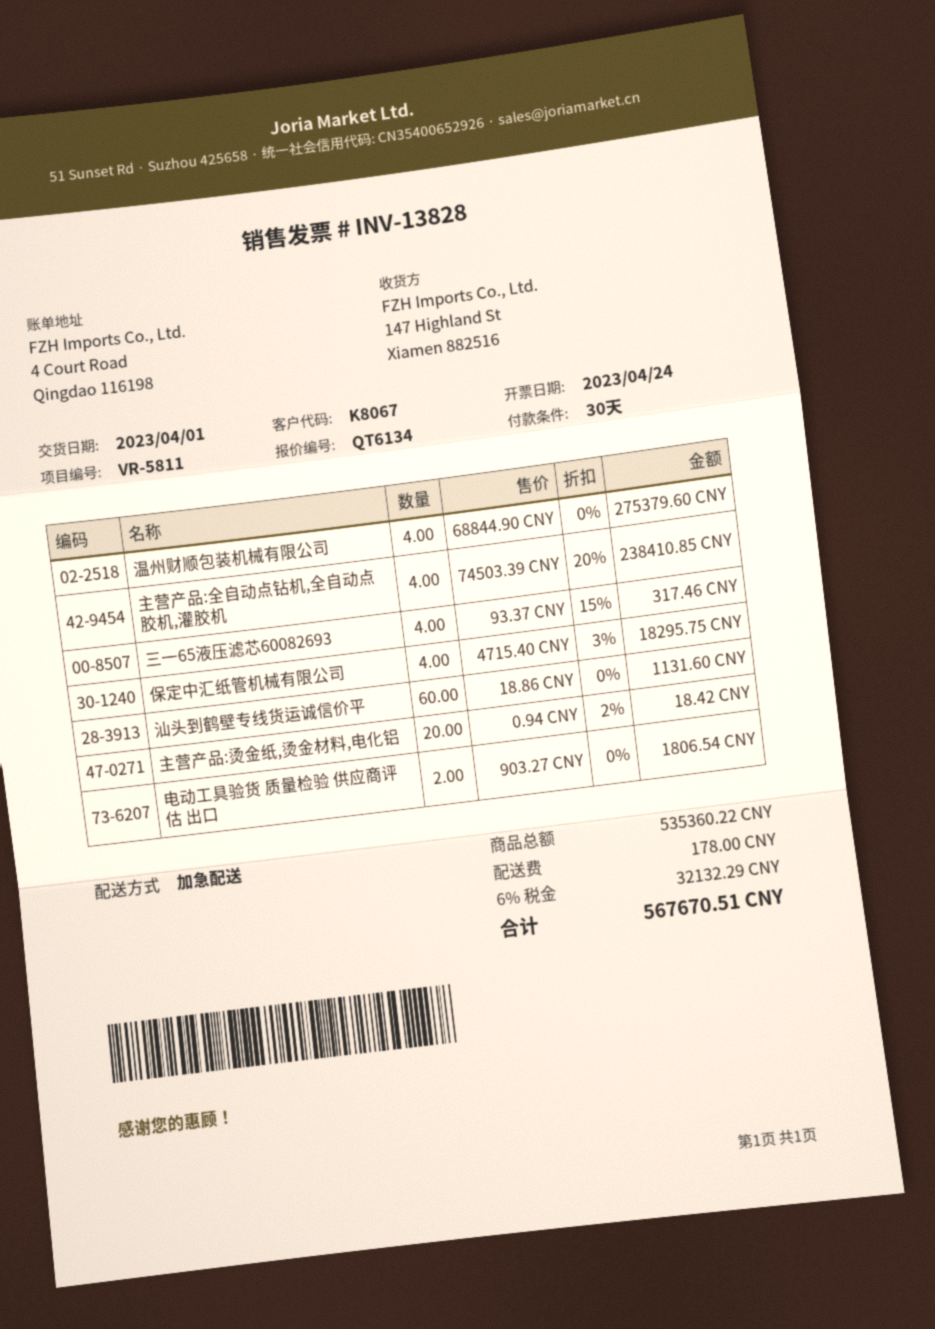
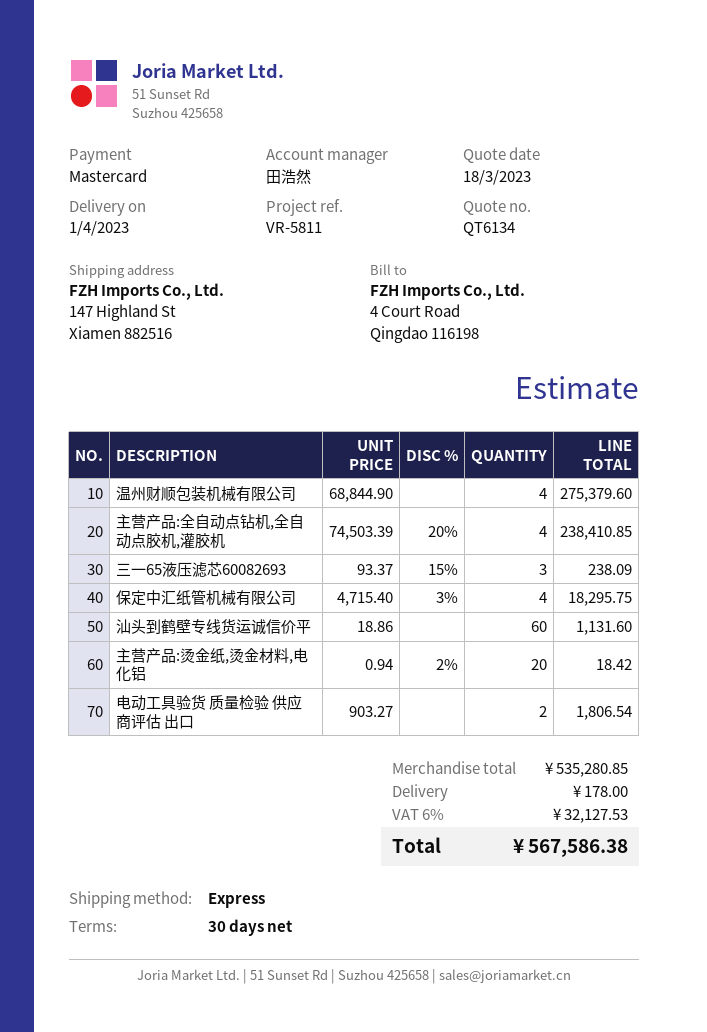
三一65液压滤芯60082693: 4 x 93.37 - 15% = 317.46 -> 3 x 93.37 - 15% = 238.09
subtotal: 535360.22 -> 535280.85
tax: 6% = 32132.29 -> 6% = 32127.53
total: 567670.51 -> 567586.38

